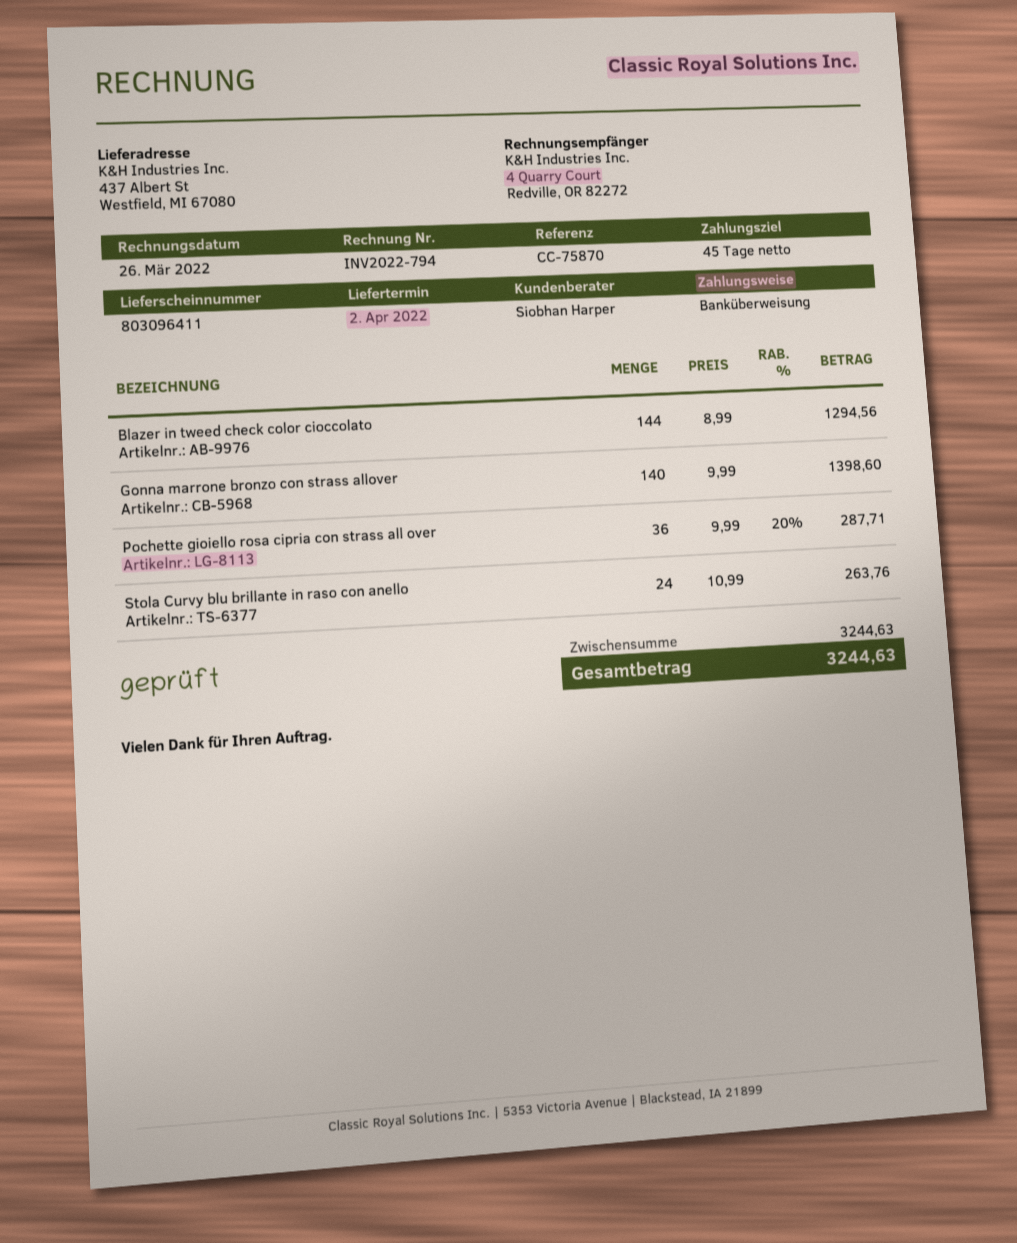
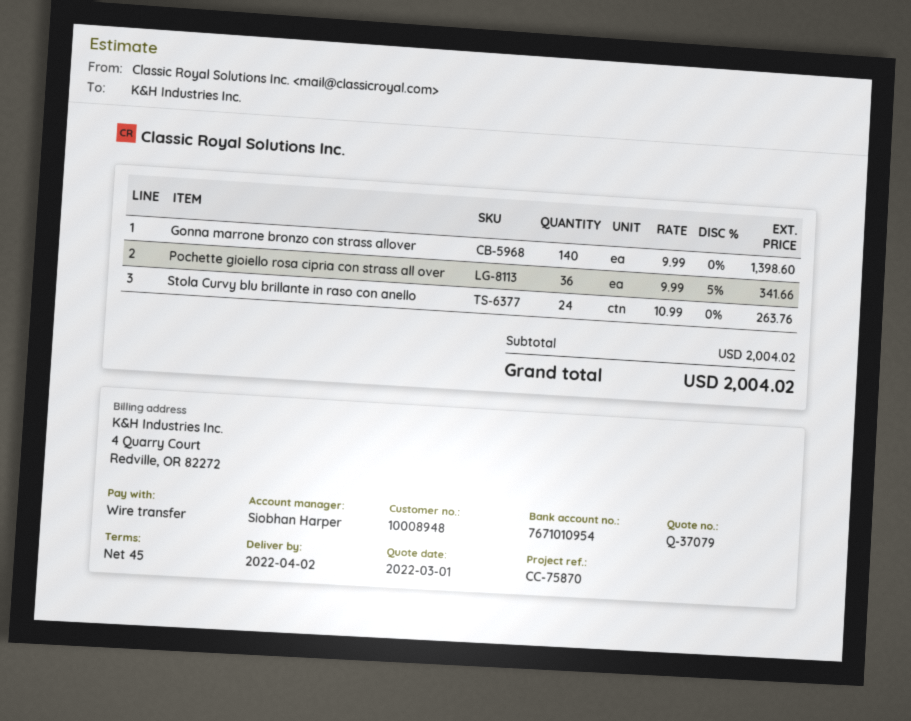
Blazer in tweed check color cioccolato: 144 x 8.99 = 1294.56 -> none
Pochette gioiello rosa cipria con strass all over: 36 x 9.99 - 20% = 287.71 -> 36 x 9.99 - 5% = 341.66
subtotal: 3244.63 -> 2004.02
total: 3244.63 -> 2004.02

